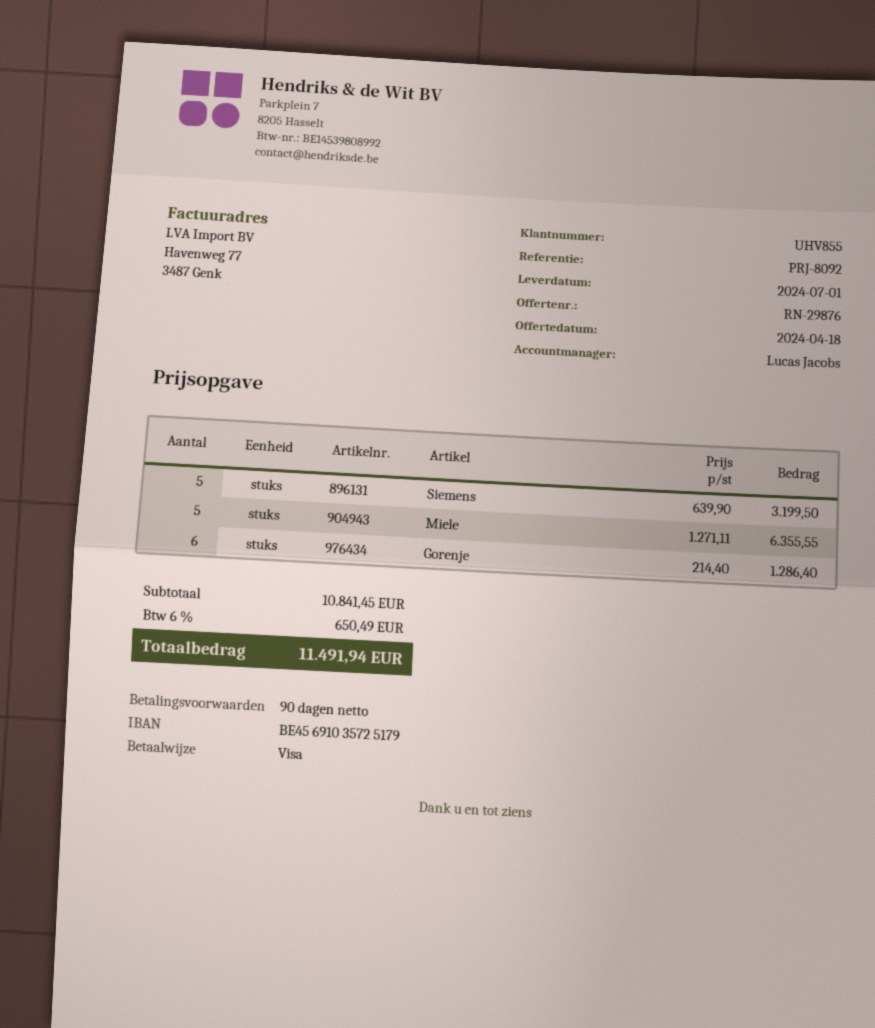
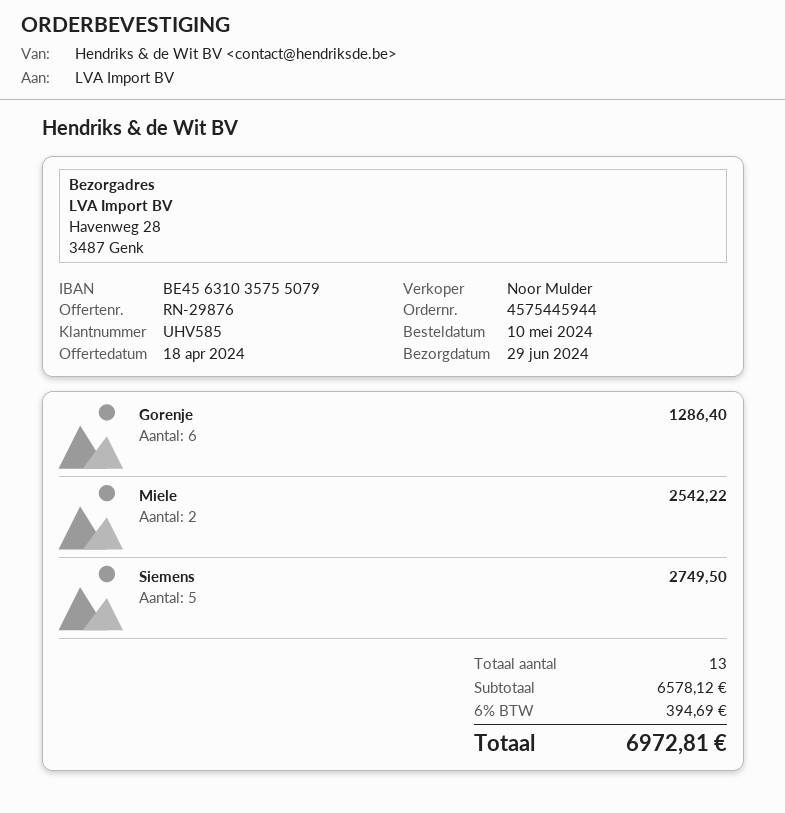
delivery date: 2024-07-01 -> 2024-06-29
customer number: UHV855 -> UHV585
sales rep: Lucas Jacobs -> Noor Mulder
bank account: BE45691035725179 -> BE45631035755079
Siemens: 5 for 3199.50 -> 5 for 2749.50
Miele: 5 for 6355.55 -> 2 for 2542.22
subtotal: 10841.45 -> 6578.12
tax: 6% = 650.49 -> 6% = 394.69
total: 11491.94 -> 6972.81

